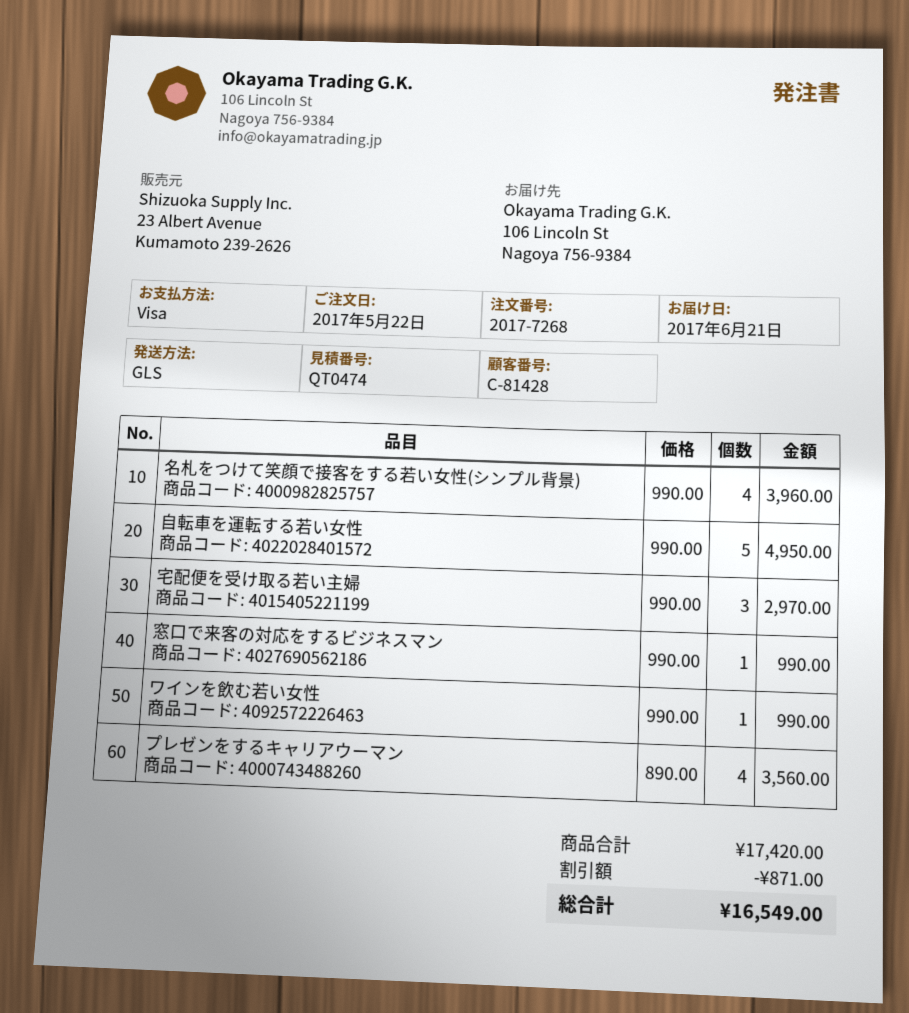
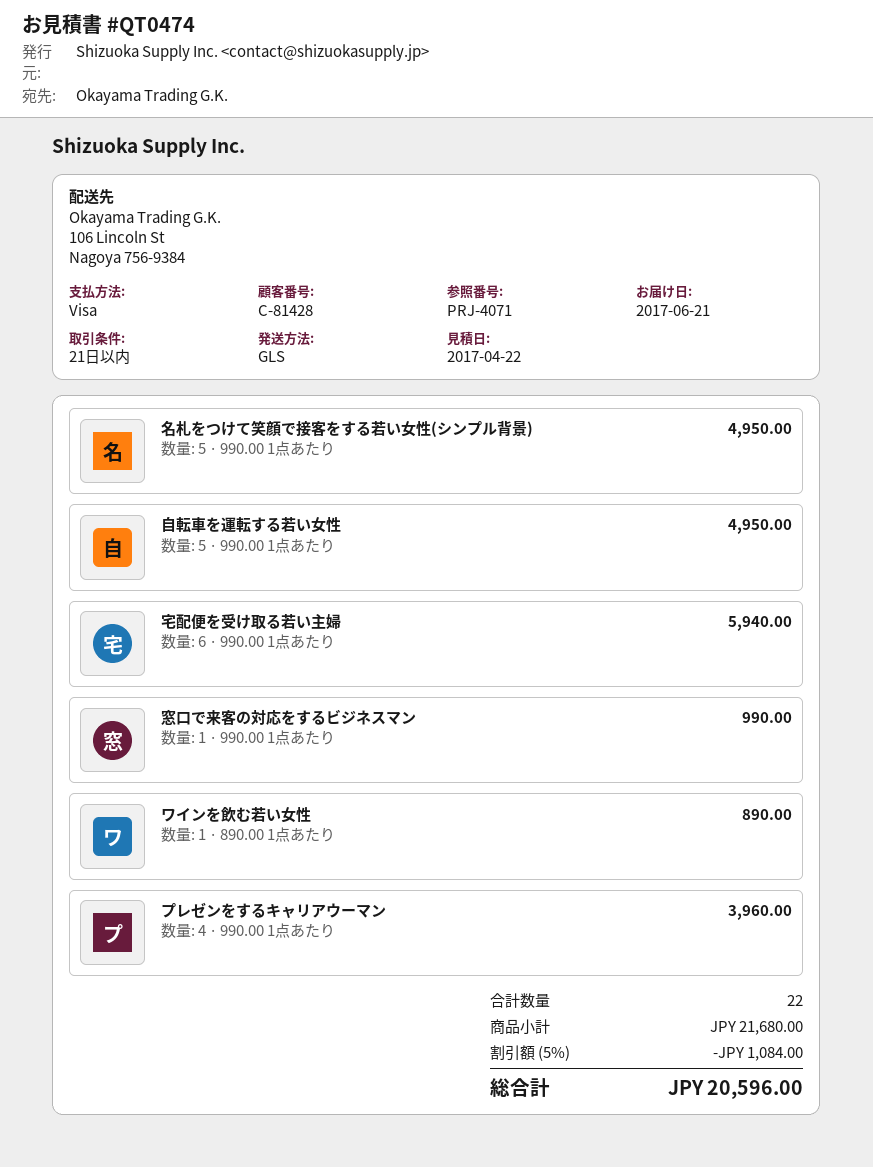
名札をつけて笑顔で接客をする若い女性(シンプル背景): 4 x 990.00 = 3960.00 -> 5 x 990.00 = 4950.00
宅配便を受け取る若い主婦: 3 x 990.00 = 2970.00 -> 6 x 990.00 = 5940.00
ワインを飲む若い女性: 1 x 990.00 = 990.00 -> 1 x 890.00 = 890.00
プレゼンをするキャリアウーマン: 4 x 890.00 = 3560.00 -> 4 x 990.00 = 3960.00
subtotal: 17420.00 -> 21680.00
discount: 871.00 -> 1084.00
total: 16549.00 -> 20596.00

